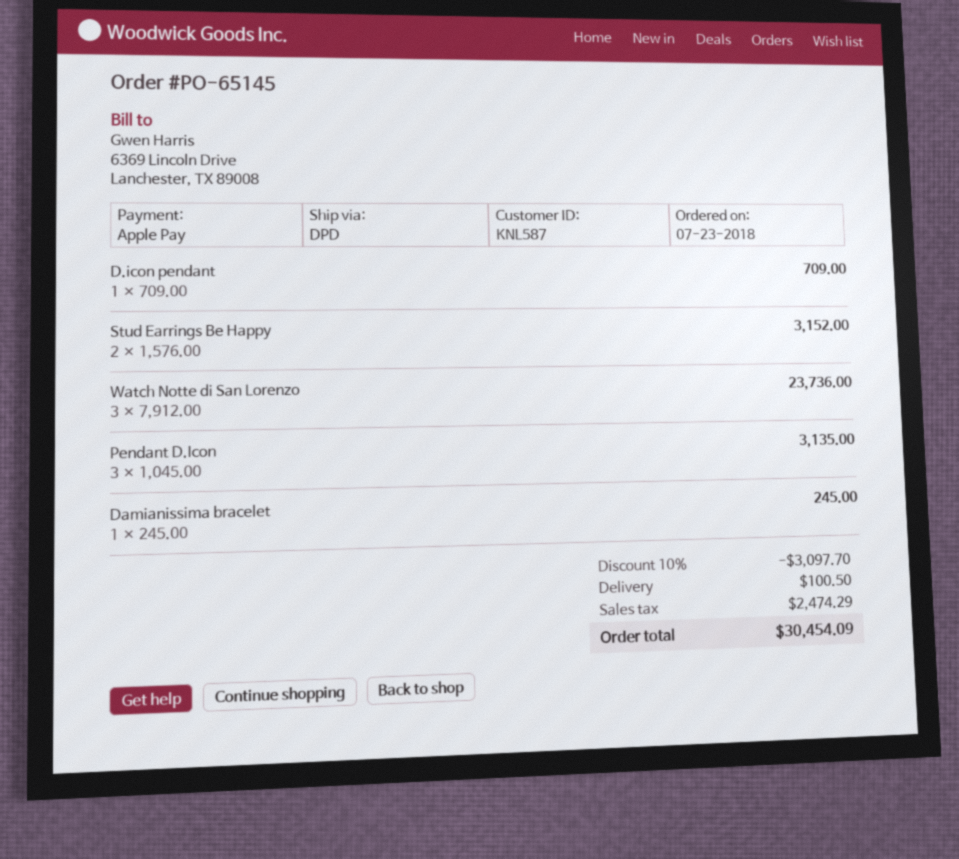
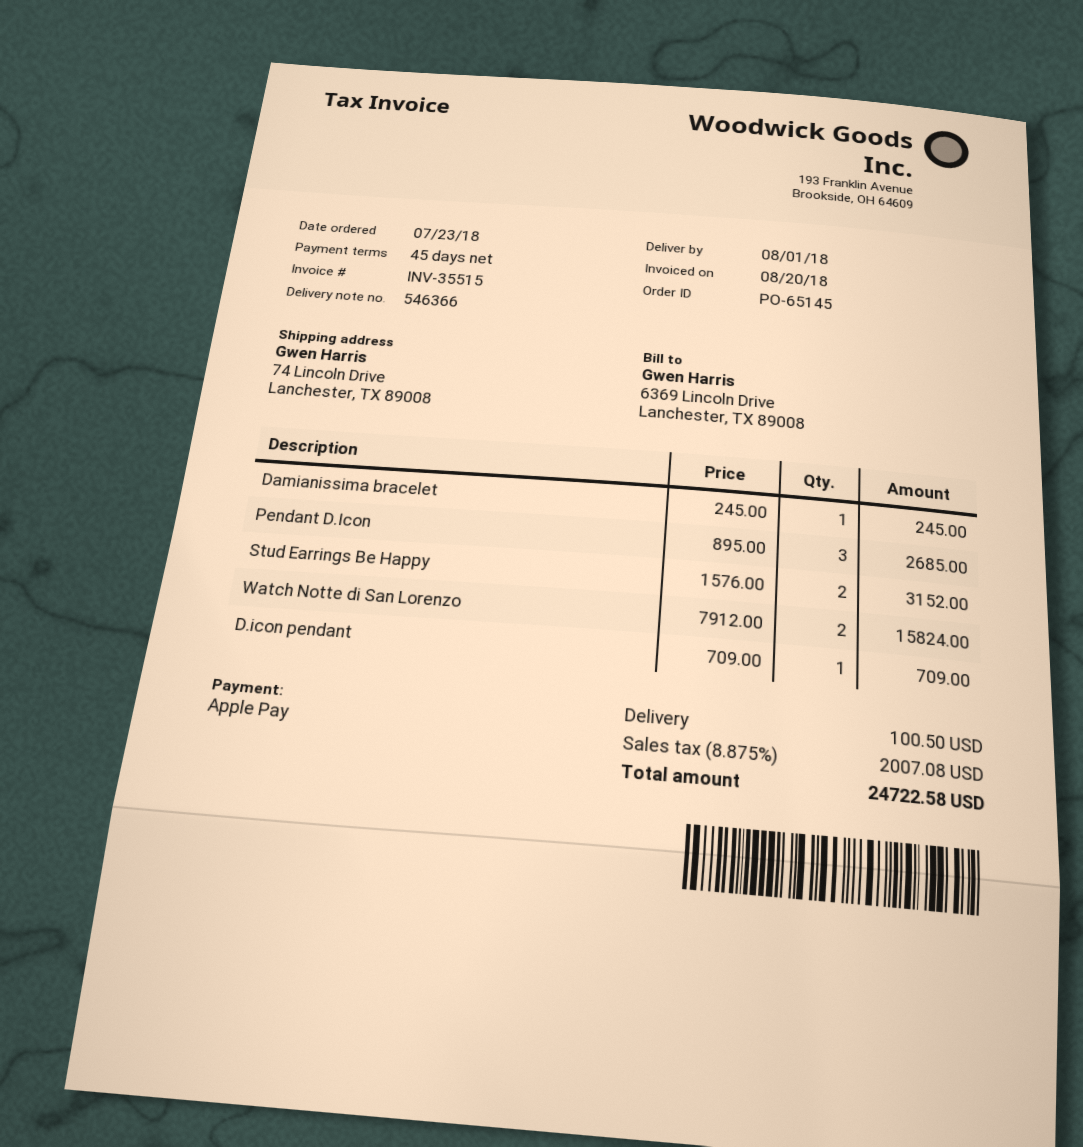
Watch Notte di San Lorenzo: 3 x 7912.00 = 23736.00 -> 2 x 7912.00 = 15824.00
Pendant D.Icon: 3 x 1045.00 = 3135.00 -> 3 x 895.00 = 2685.00
discount: 10% = 3097.70 -> none
tax: 2474.29 -> 2007.08
total: 30454.09 -> 24722.58

